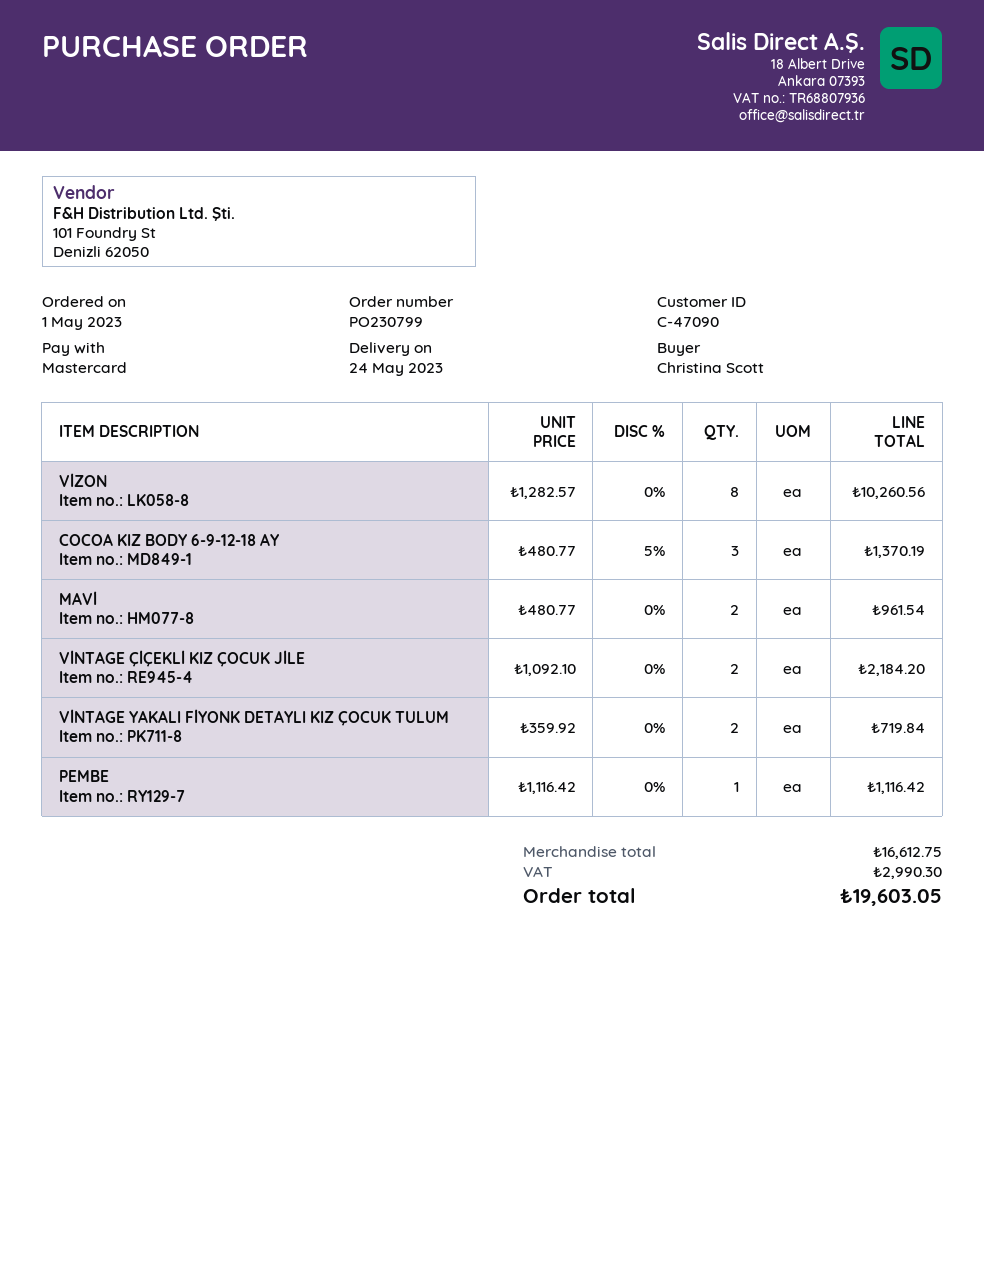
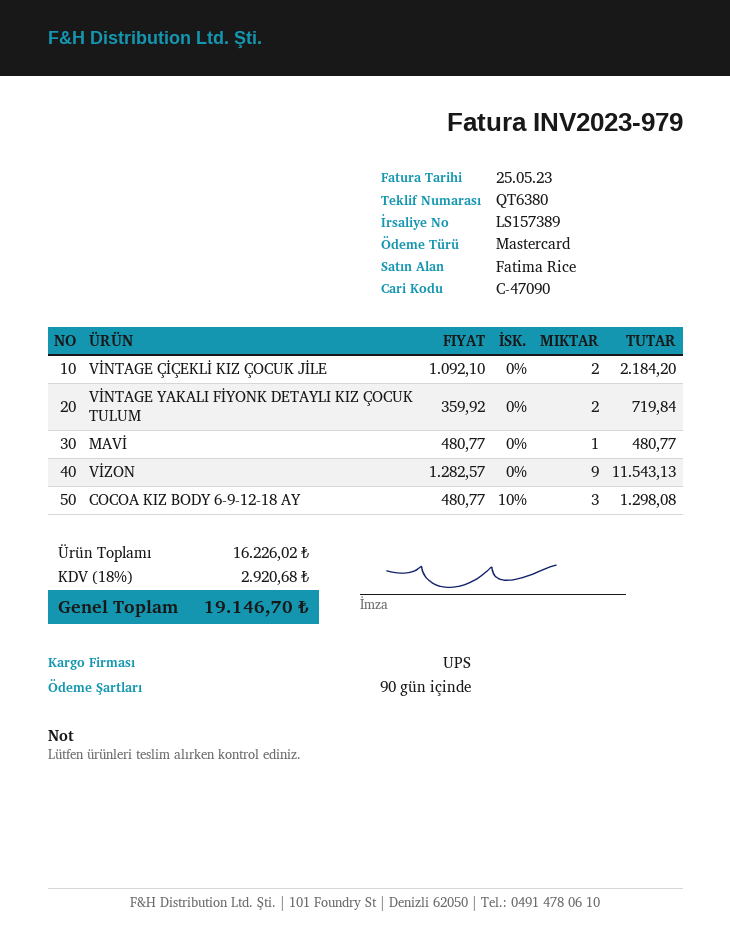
ordered by: Christina Scott -> Fatima Rice
VİZON: 8 x 1282.57 = 10260.56 -> 9 x 1282.57 = 11543.13
COCOA KIZ BODY 6-9-12-18 AY: 3 x 480.77 - 5% = 1370.19 -> 3 x 480.77 - 10% = 1298.08
MAVİ: 2 x 480.77 = 961.54 -> 1 x 480.77 = 480.77
PEMBE: 1 x 1116.42 = 1116.42 -> none
subtotal: 16612.75 -> 16226.02
tax: 2990.30 -> 2920.68
total: 19603.05 -> 19146.70

